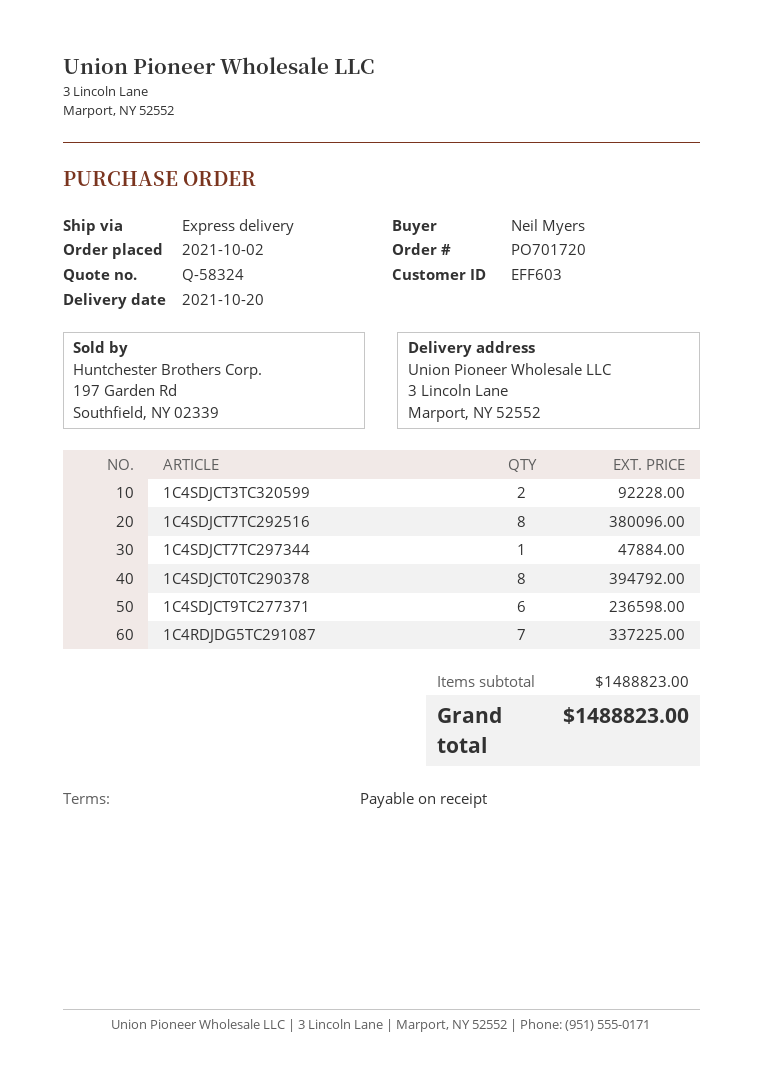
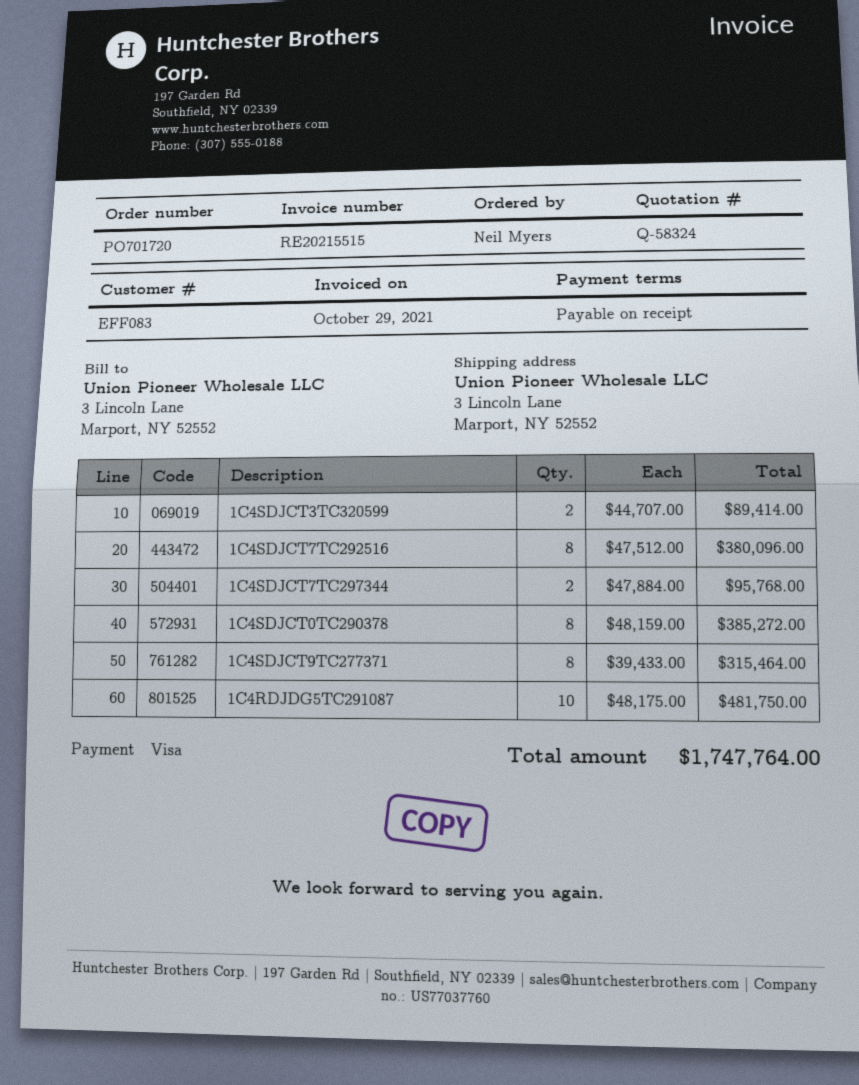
customer number: EFF603 -> EFF083
1C4SDJCT3TC320599: 2 for 92228.00 -> 2 for 89414.00
1C4SDJCT7TC297344: 1 for 47884.00 -> 2 for 95768.00
1C4SDJCT0TC290378: 8 for 394792.00 -> 8 for 385272.00
1C4SDJCT9TC277371: 6 for 236598.00 -> 8 for 315464.00
1C4RDJDG5TC291087: 7 for 337225.00 -> 10 for 481750.00
total: 1488823.00 -> 1747764.00

